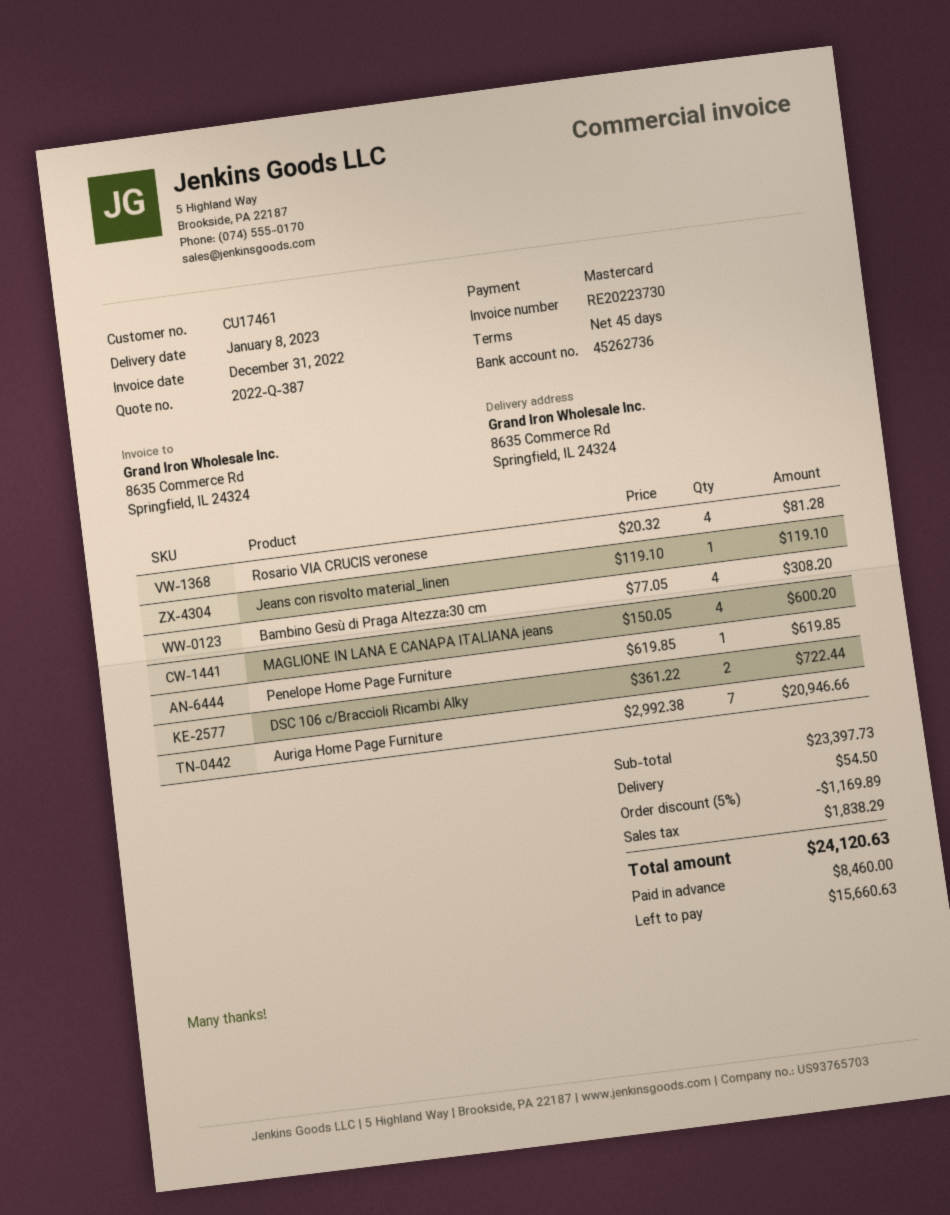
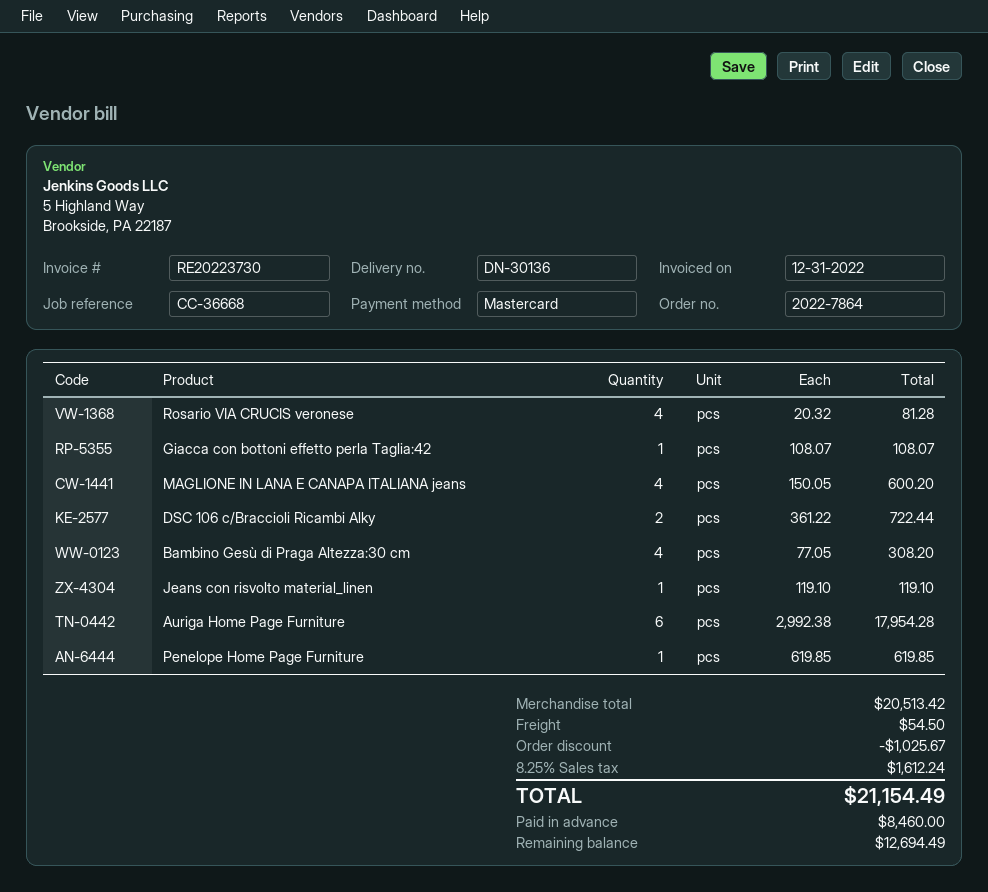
Auriga Home Page Furniture: 7 x 2992.38 = 20946.66 -> 6 x 2992.38 = 17954.28
Giacca con bottoni effetto perla Taglia:42: none -> 1 x 108.07 = 108.07
subtotal: 23397.73 -> 20513.42
discount: 1169.89 -> 1025.67
tax: 1838.29 -> 1612.24
total: 24120.63 -> 21154.49
balance: 15660.63 -> 12694.49

